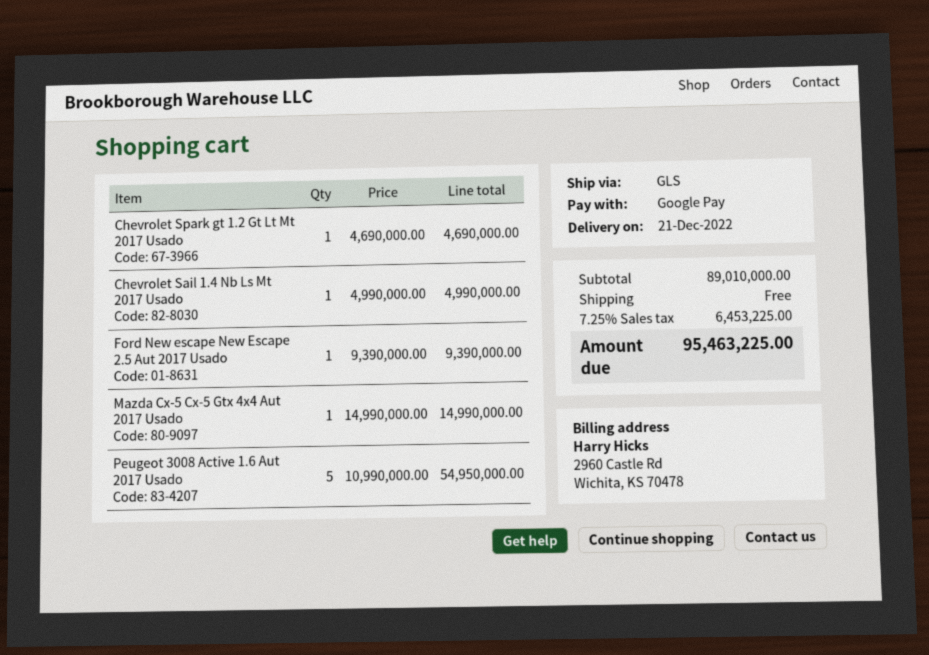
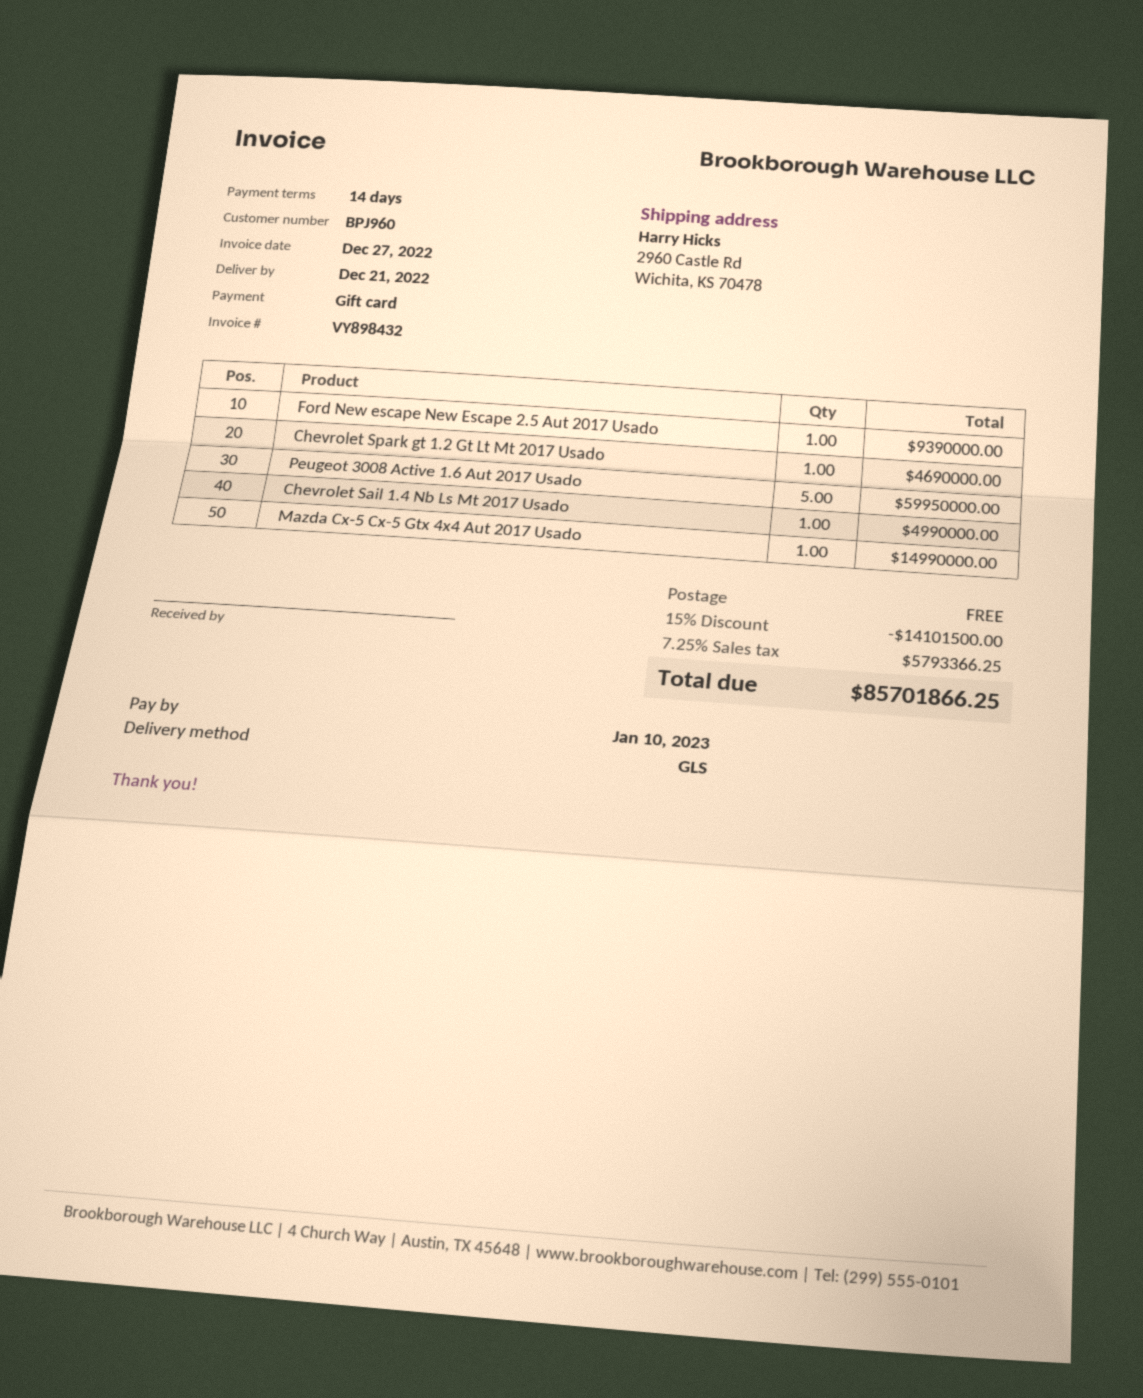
payment method: Google Pay -> gift card
Peugeot 3008 Active 1.6 Aut 2017 Usado: 5 for 54950000.00 -> 5 for 59950000.00
discount: none -> 15% = 14101500.00
tax: 7.25% = 6453225.00 -> 7.25% = 5793366.25
total: 95463225.00 -> 85701866.25

